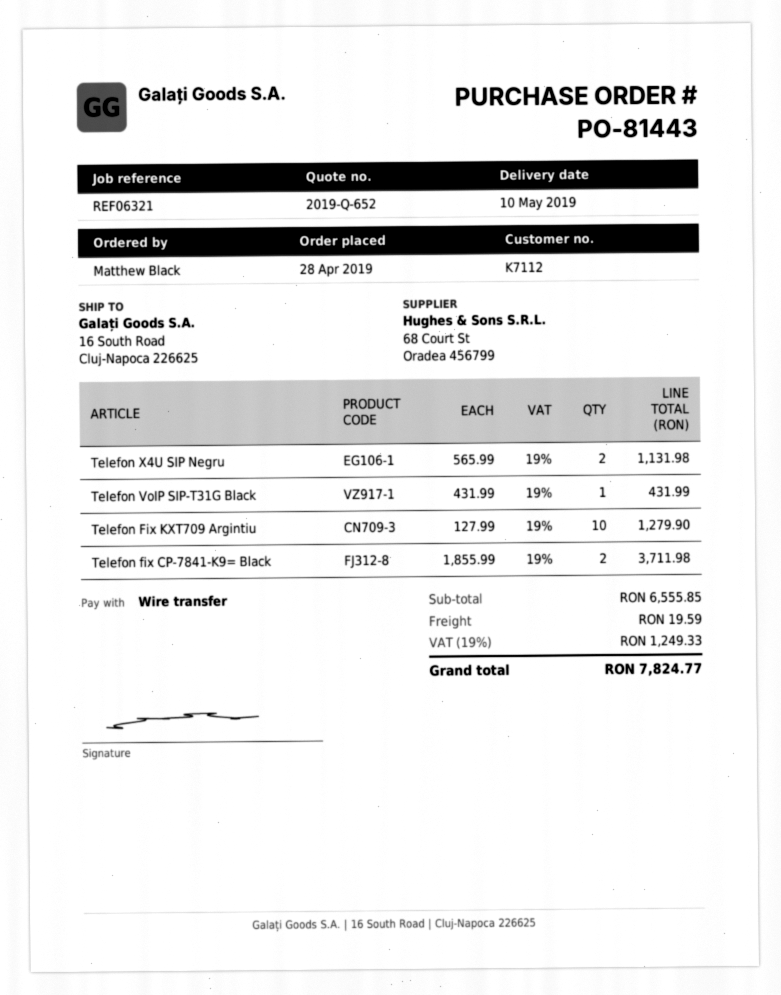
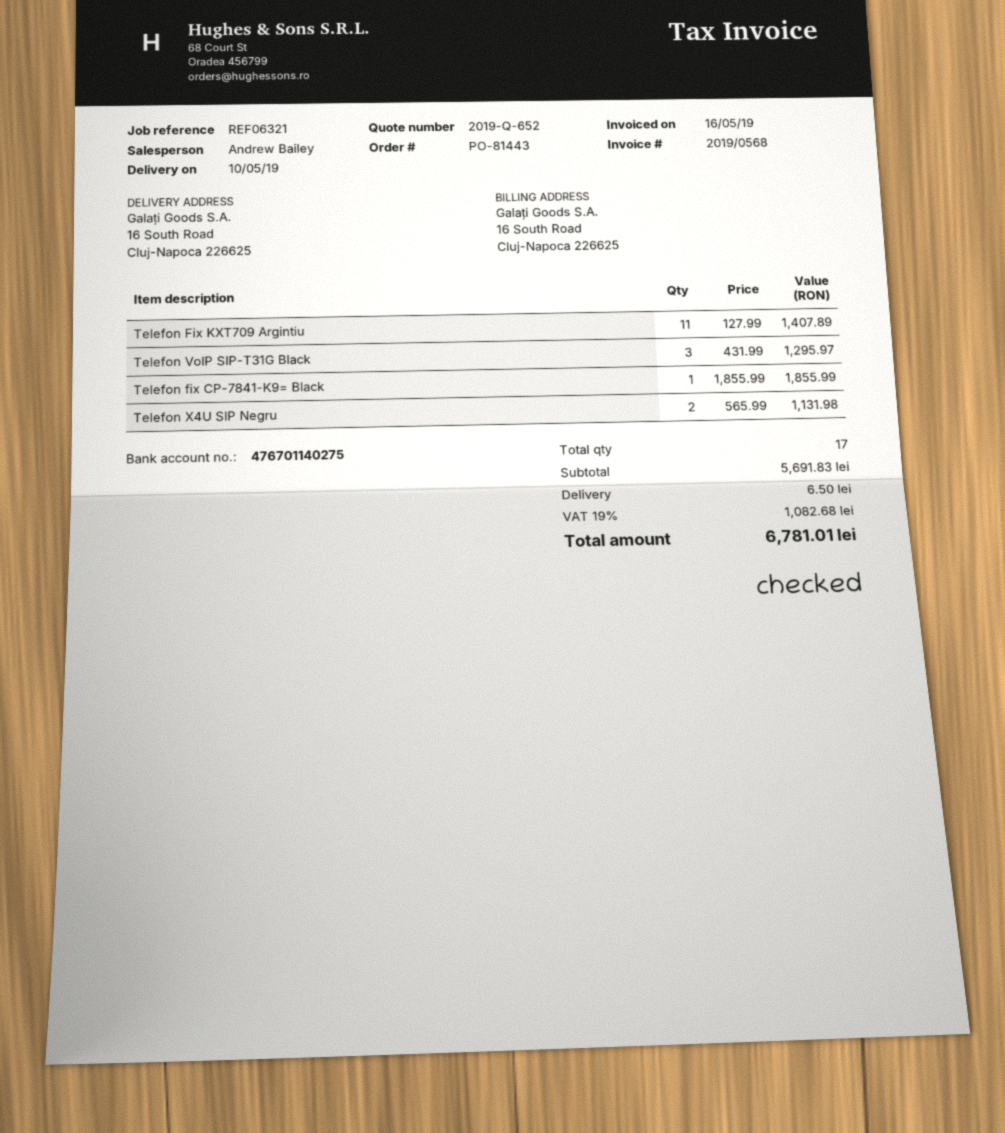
Telefon VoIP SIP-T31G Black: 1 x 431.99 = 431.99 -> 3 x 431.99 = 1295.97
Telefon Fix KXT709 Argintiu: 10 x 127.99 = 1279.90 -> 11 x 127.99 = 1407.89
Telefon fix CP-7841-K9= Black: 2 x 1855.99 = 3711.98 -> 1 x 1855.99 = 1855.99
subtotal: 6555.85 -> 5691.83
shipping: 19.59 -> 6.50
tax: 19% = 1249.33 -> 19% = 1082.68
total: 7824.77 -> 6781.01

